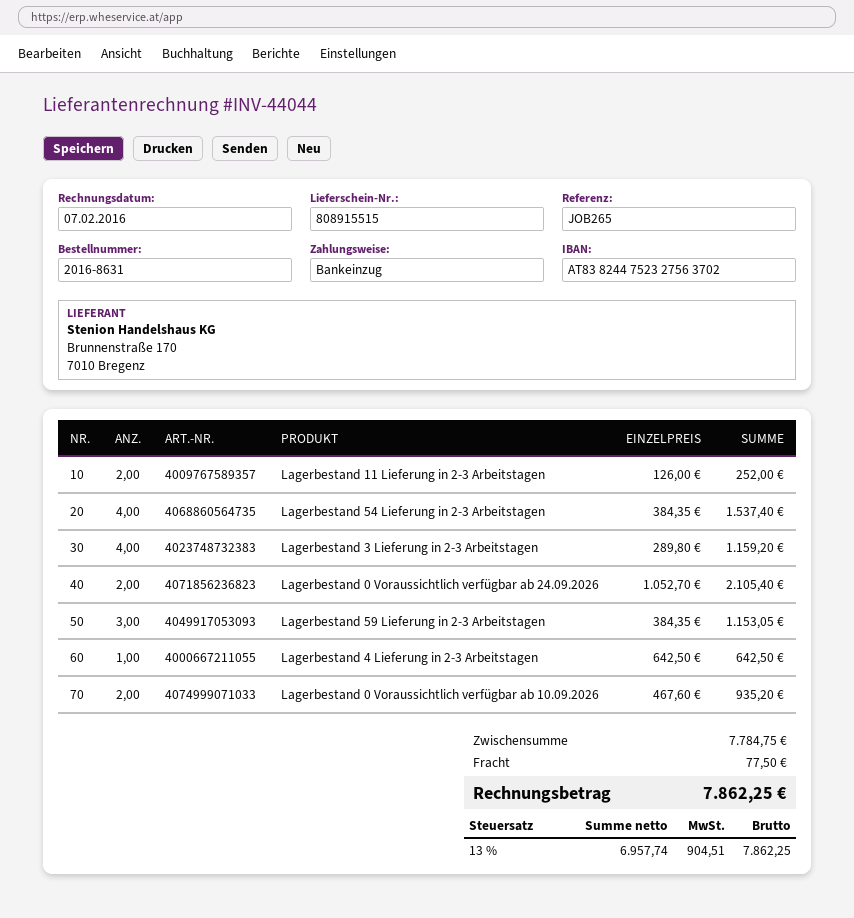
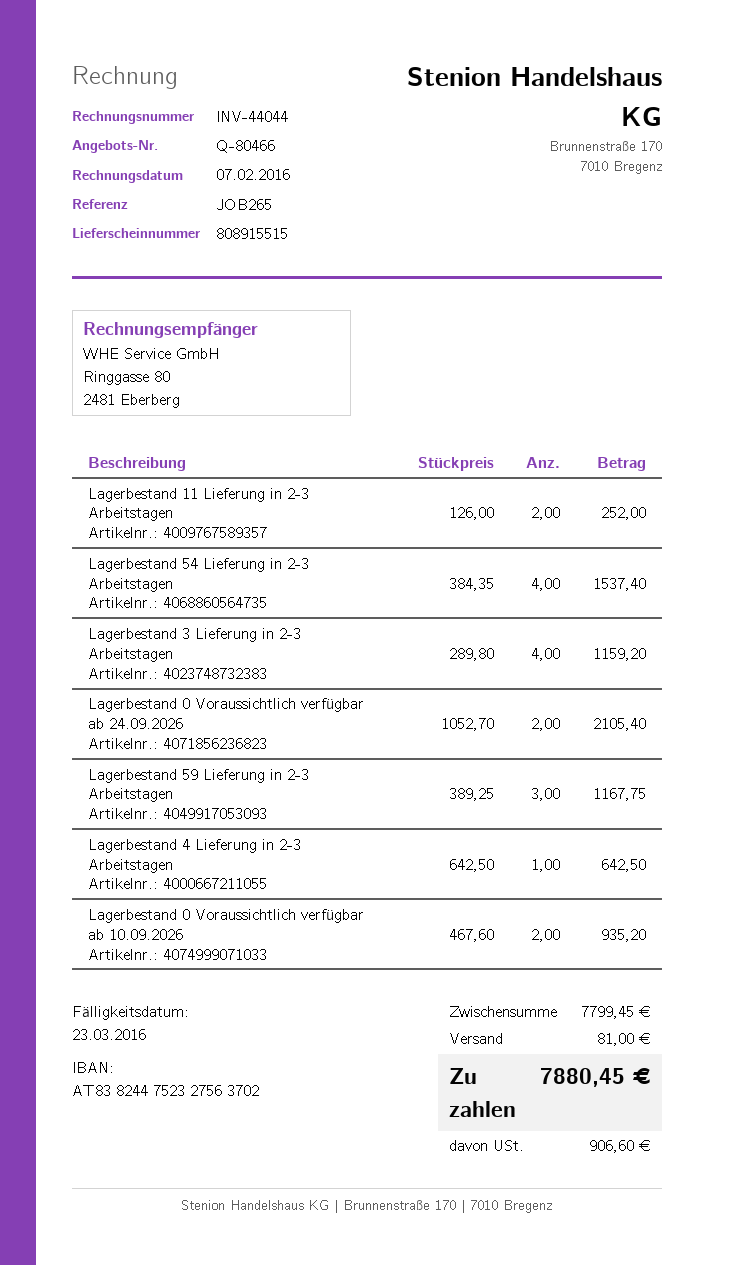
Lagerbestand 59 Lieferung in 2-3 Arbeitstagen: 3 x 384.35 = 1153.05 -> 3 x 389.25 = 1167.75
subtotal: 7784.75 -> 7799.45
shipping: 77.50 -> 81.00
tax: 904.51 -> 906.60
total: 7862.25 -> 7880.45

